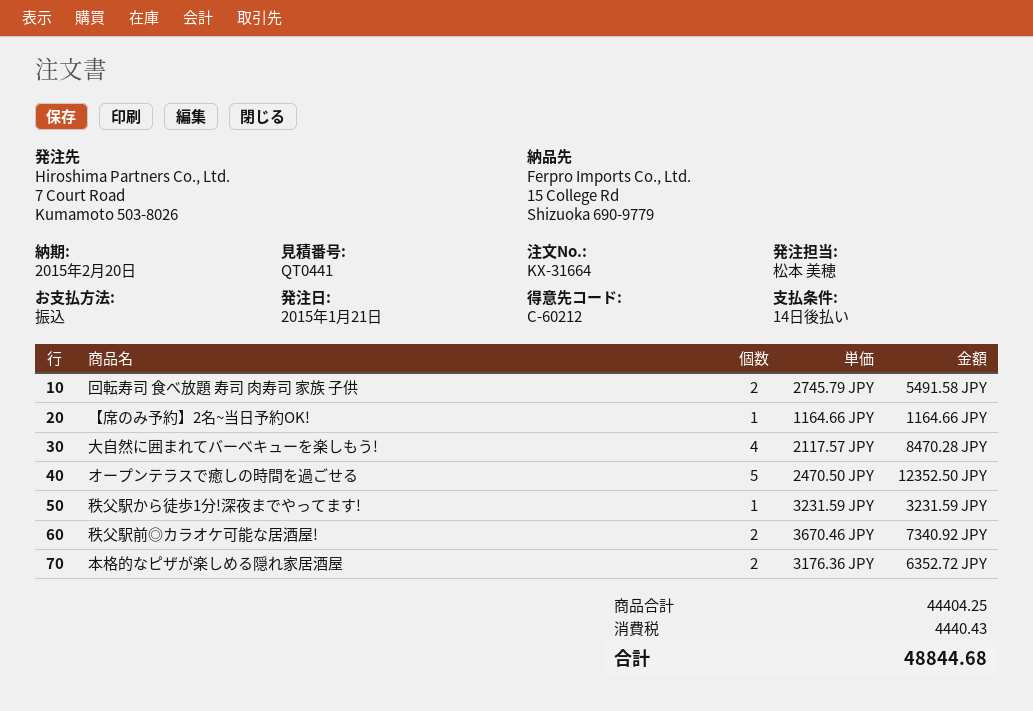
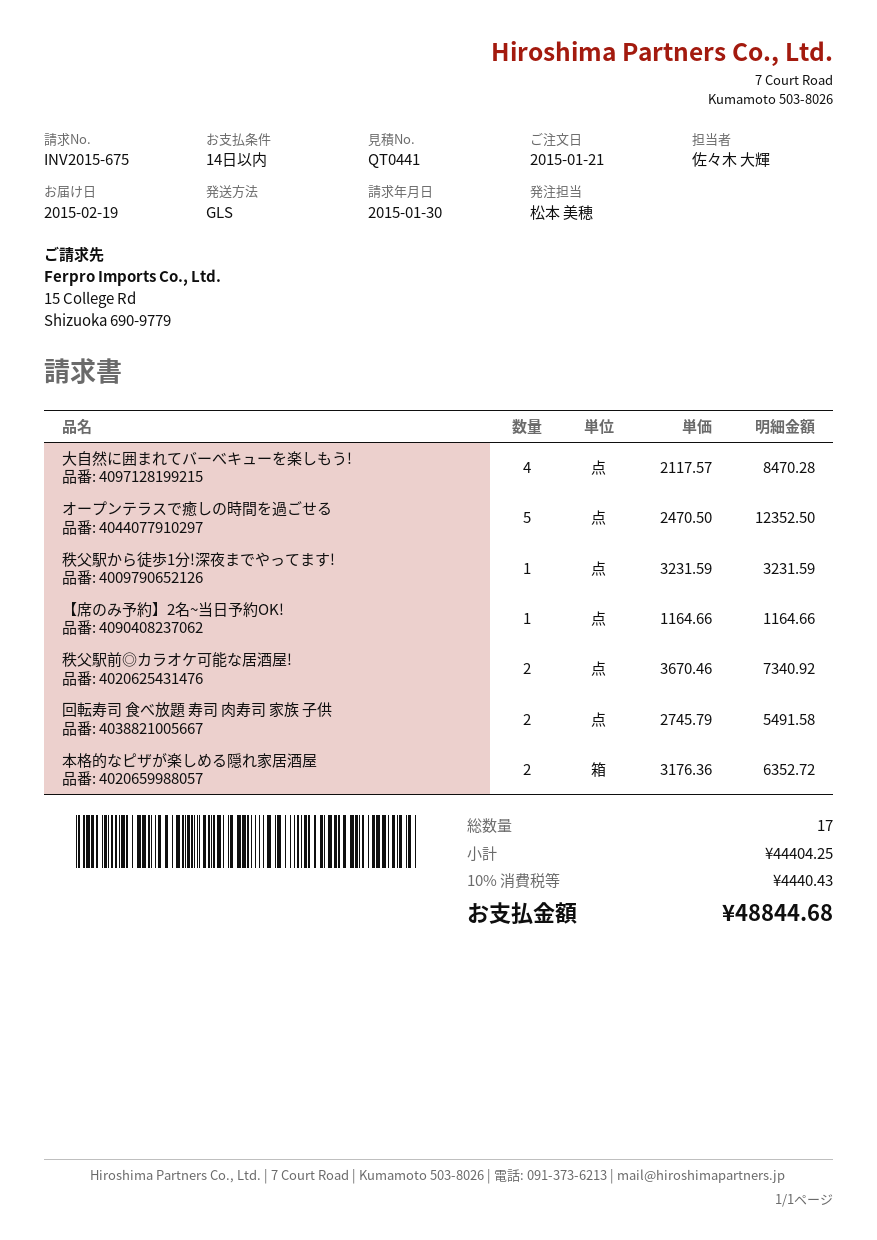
delivery date: 2015-02-20 -> 2015-02-19

